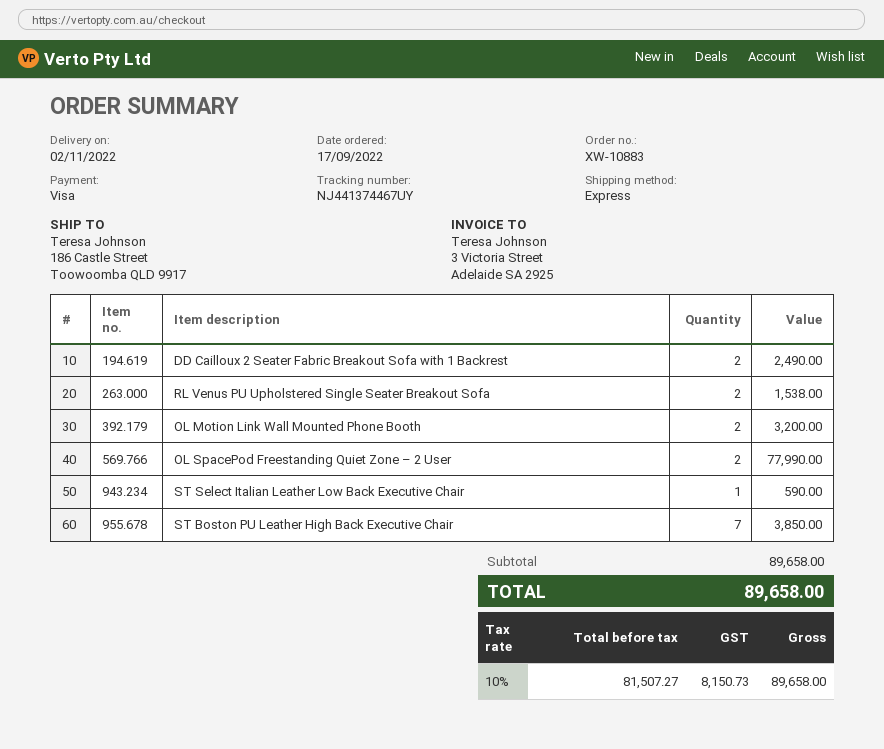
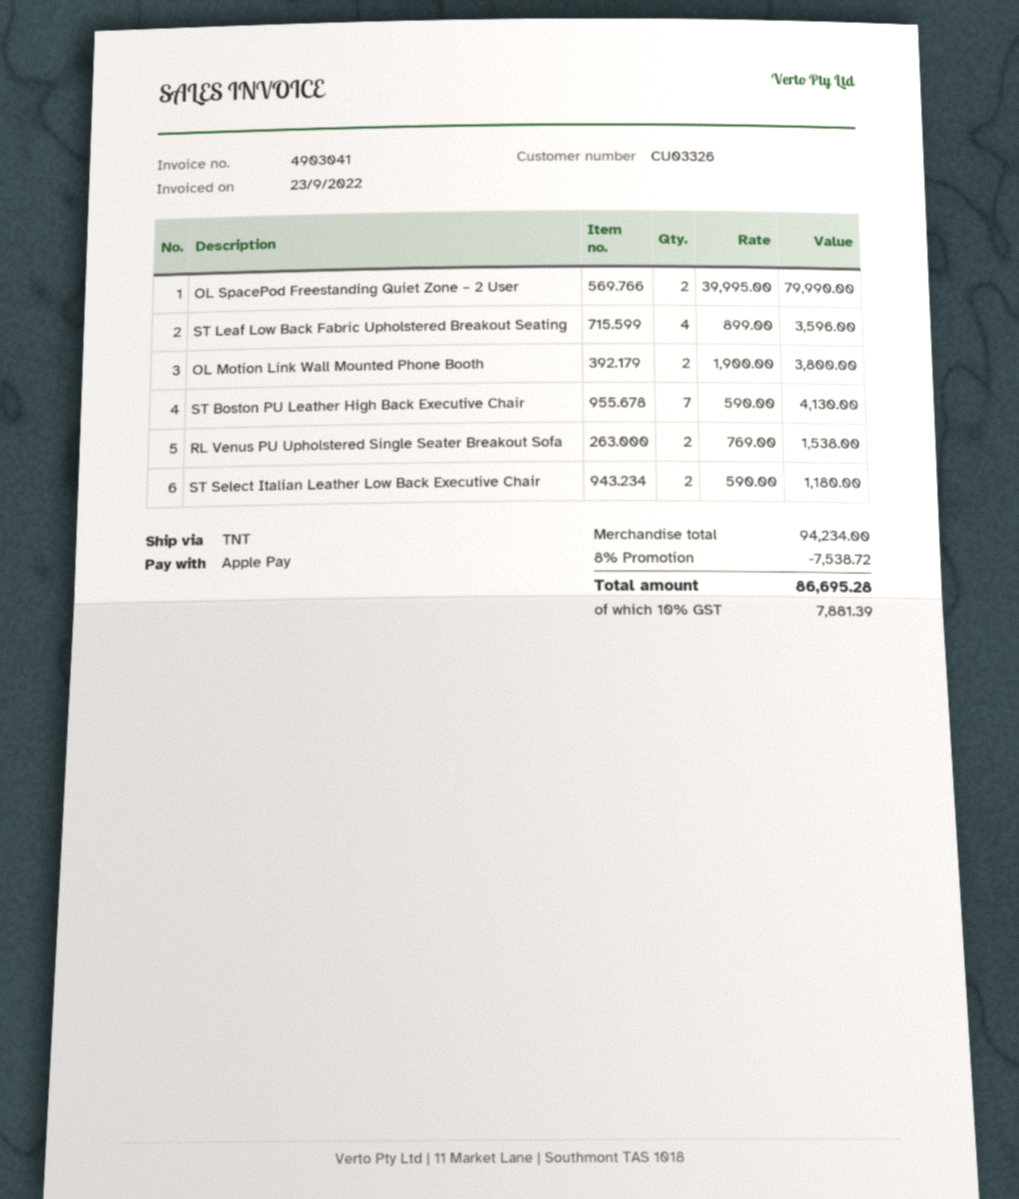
payment method: Visa -> Apple Pay
shipping method: express -> TNT
DD Cailloux 2 Seater Fabric Breakout Sofa with 1 Backrest: 2 for 2490.00 -> none
OL Motion Link Wall Mounted Phone Booth: 2 for 3200.00 -> 2 for 3800.00
OL SpacePod Freestanding Quiet Zone – 2 User: 2 for 77990.00 -> 2 for 79990.00
ST Select Italian Leather Low Back Executive Chair: 1 for 590.00 -> 2 for 1180.00
ST Boston PU Leather High Back Executive Chair: 7 for 3850.00 -> 7 for 4130.00
ST Leaf Low Back Fabric Upholstered Breakout Seating: none -> 4 for 3596.00
subtotal: 89658.00 -> 94234.00
discount: none -> 8% = 7538.72
tax: 10% = 8150.73 -> 10% = 7881.39
total: 89658.00 -> 86695.28

